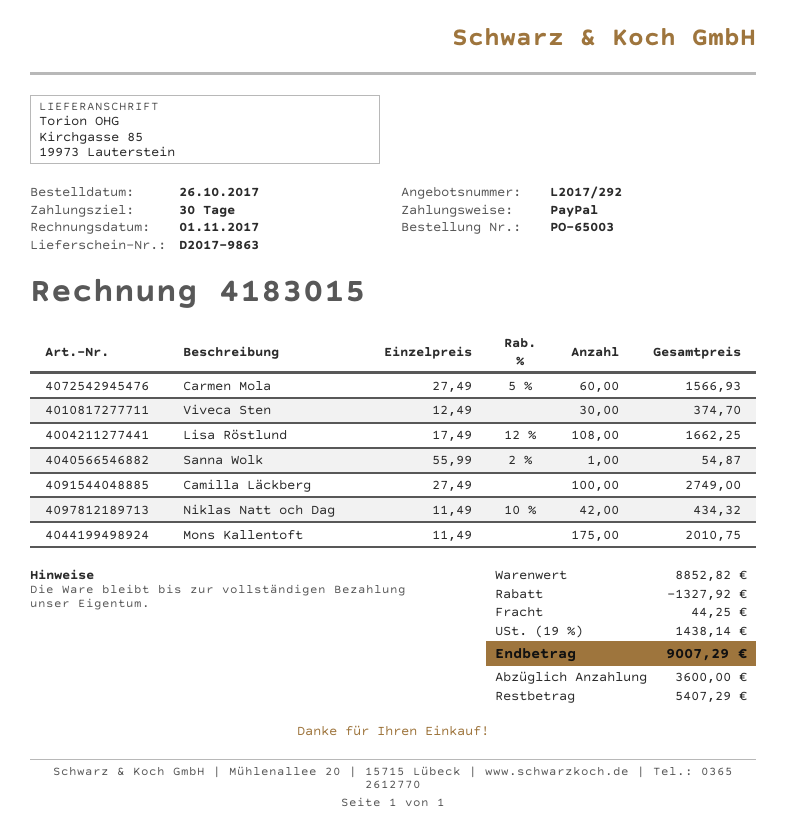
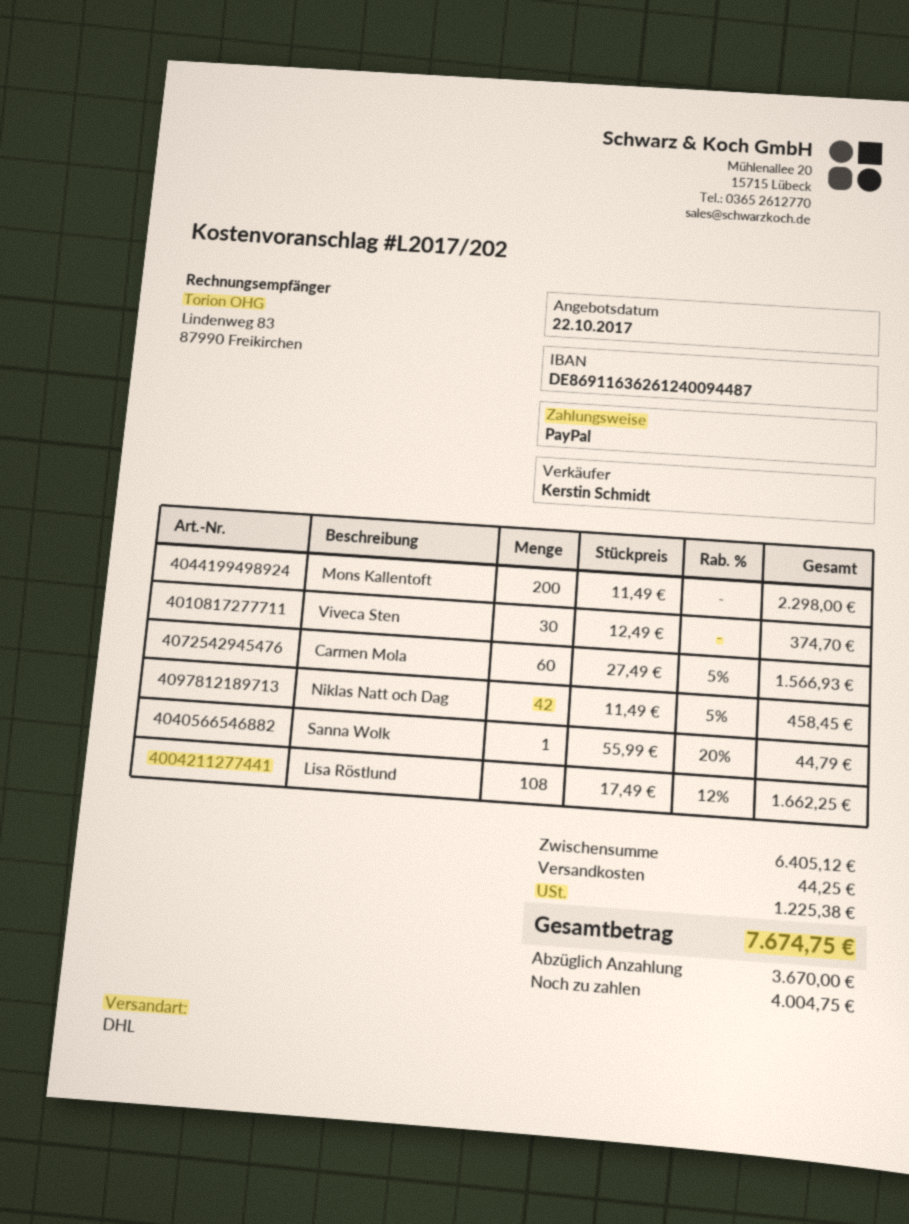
quote number: L2017/292 -> L2017/202
Sanna Wolk: 1 x 55.99 - 2% = 54.87 -> 1 x 55.99 - 20% = 44.79
Camilla Läckberg: 100 x 27.49 = 2749.00 -> none
Niklas Natt och Dag: 42 x 11.49 - 10% = 434.32 -> 42 x 11.49 - 5% = 458.45
Mons Kallentoft: 175 x 11.49 = 2010.75 -> 200 x 11.49 = 2298.00
subtotal: 8852.82 -> 6405.12
discount: 1327.92 -> none
tax: 1438.14 -> 1225.38
total: 9007.29 -> 7674.75
deposit: 3600.00 -> 3670.00
balance: 5407.29 -> 4004.75

